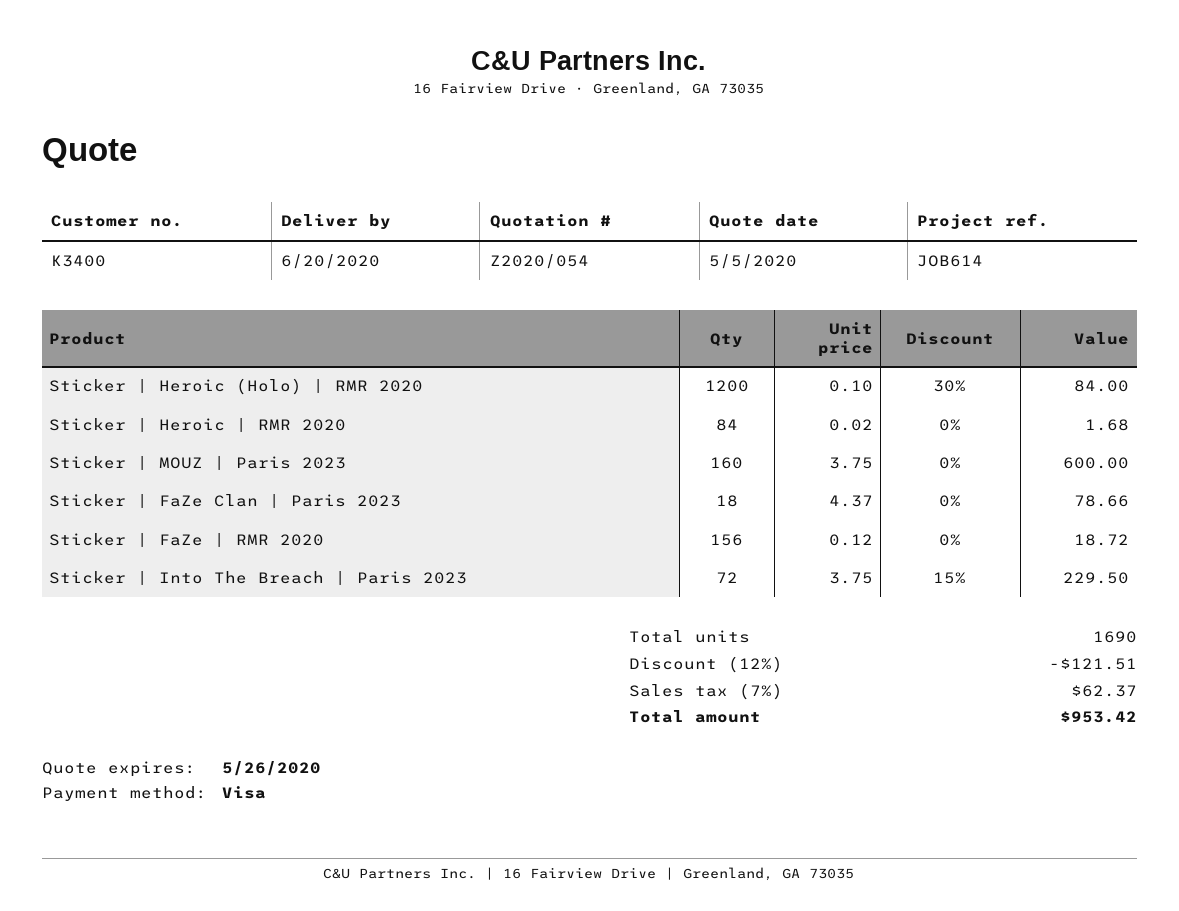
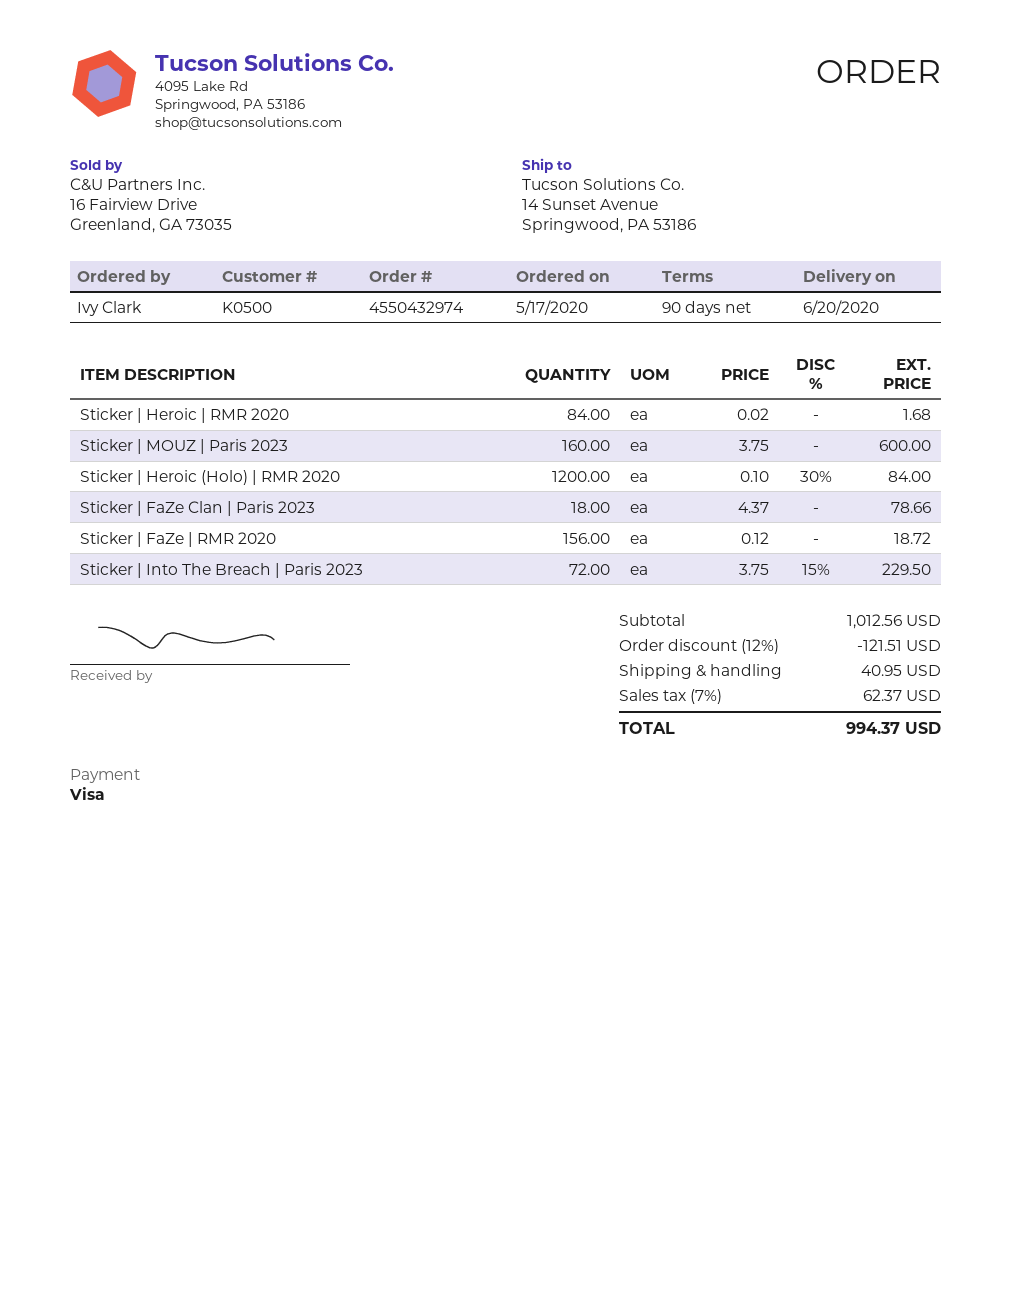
customer number: K3400 -> K0500
shipping: none -> 40.95
total: 953.42 -> 994.37

